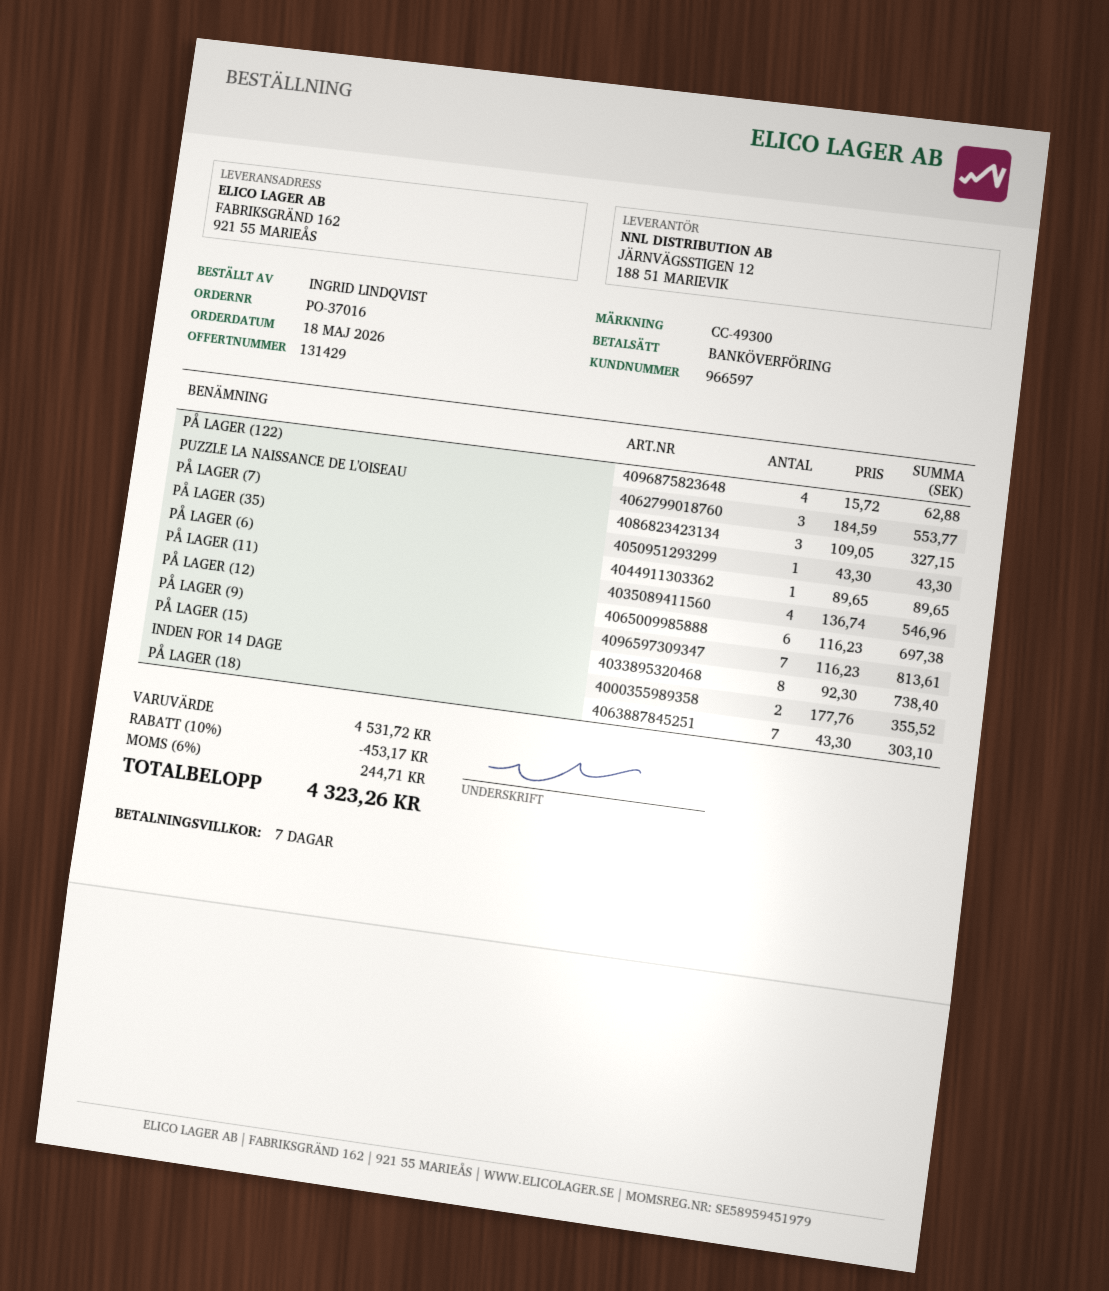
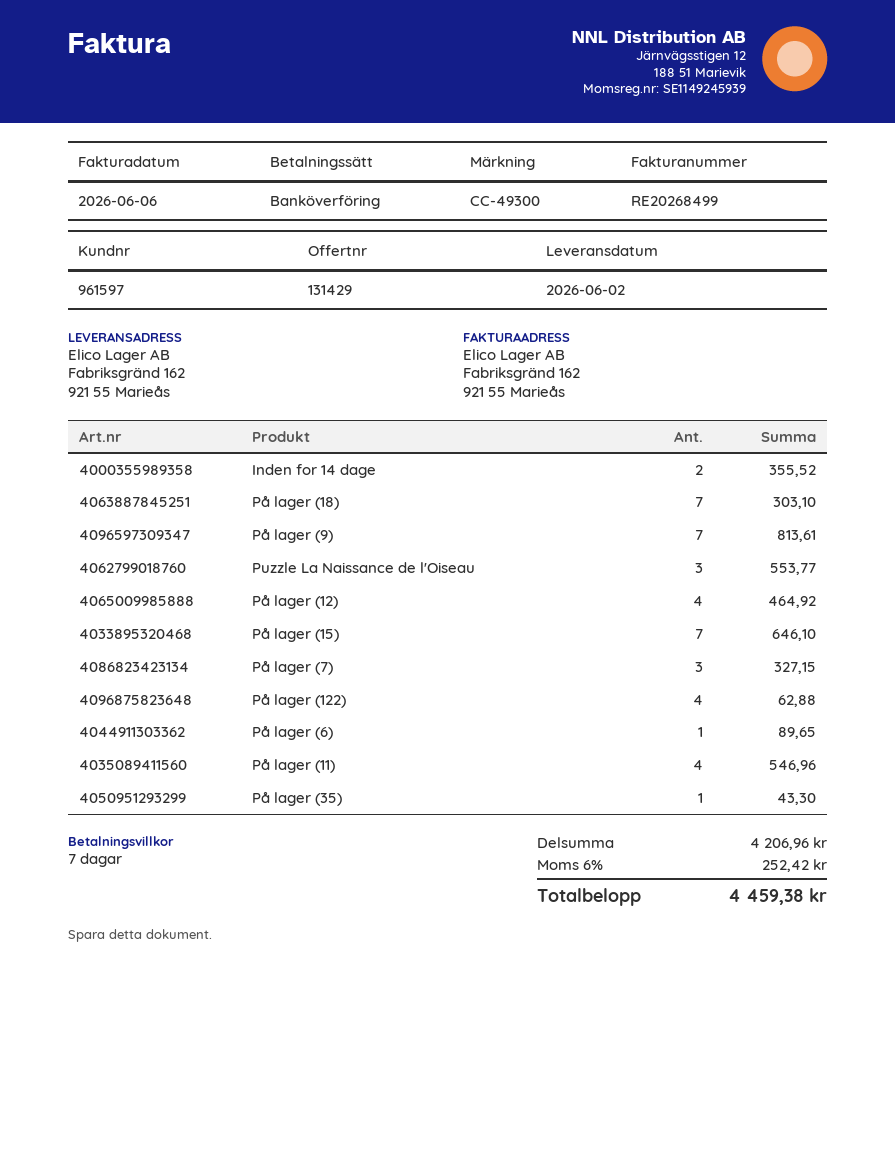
customer number: 966597 -> 961597
PÅ LAGER (12): 6 for 697.38 -> 4 for 464.92
PÅ LAGER (15): 8 for 738.40 -> 7 for 646.10
subtotal: 4531.72 -> 4206.96
discount: 10% = 453.17 -> none
tax: 6% = 244.71 -> 6% = 252.42
total: 4323.26 -> 4459.38

